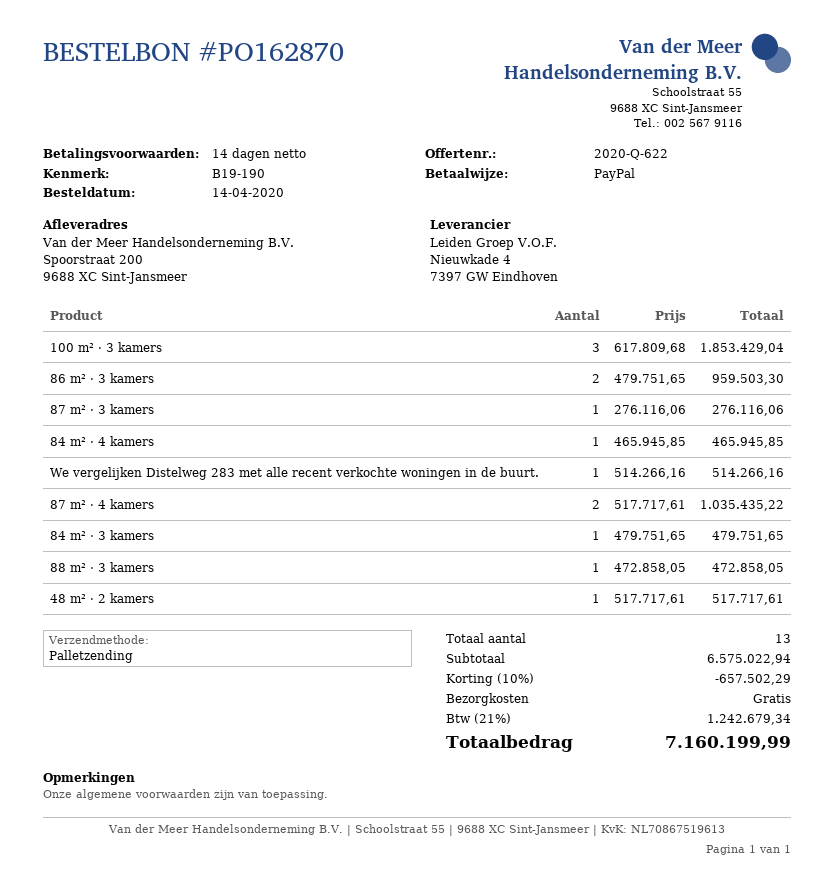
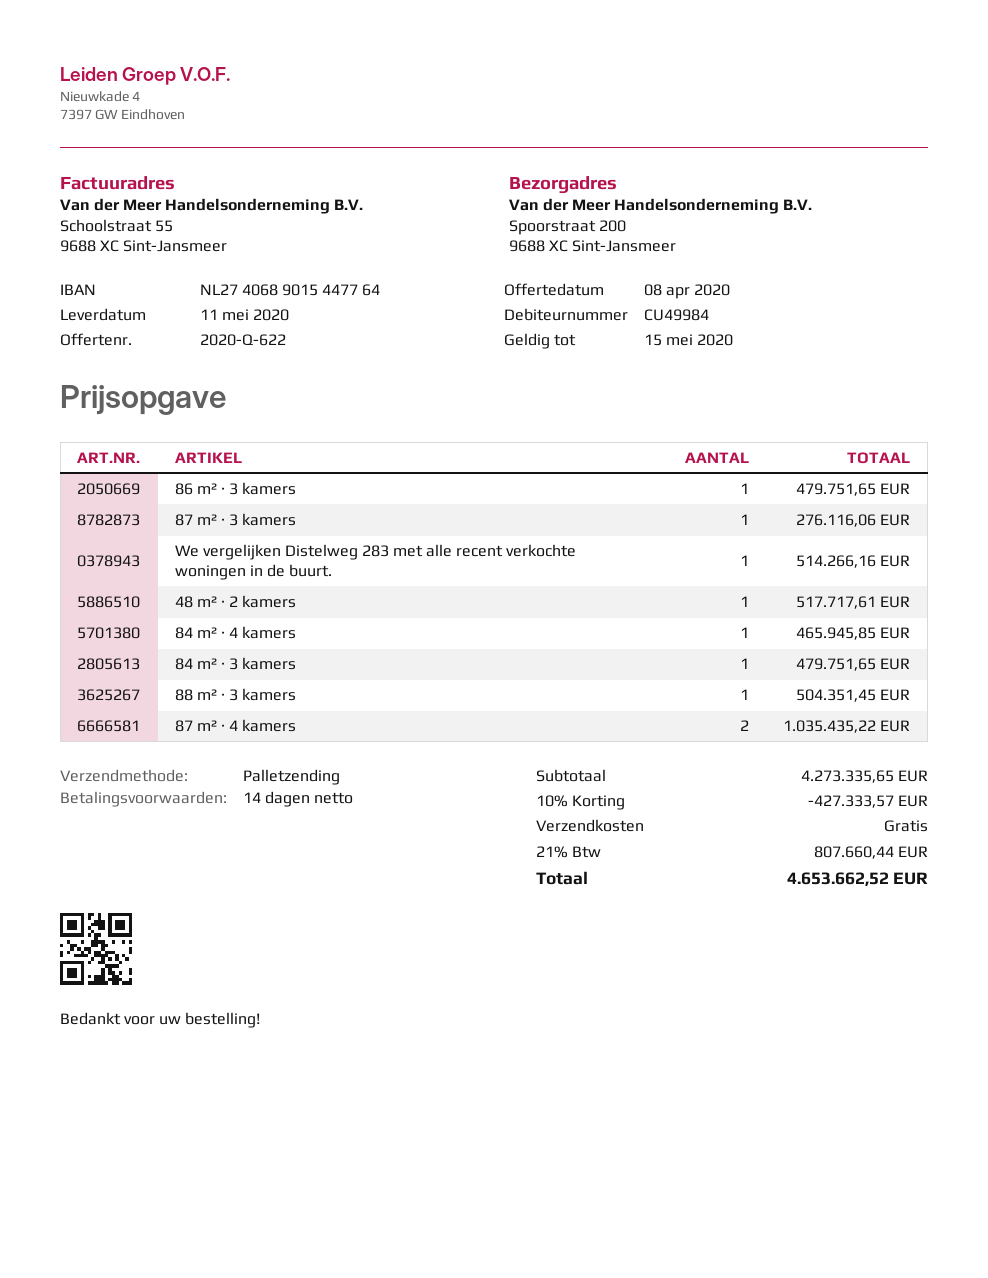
100 m² · 3 kamers: 3 for 1853429.04 -> none
86 m² · 3 kamers: 2 for 959503.30 -> 1 for 479751.65
88 m² · 3 kamers: 1 for 472858.05 -> 1 for 504351.45
subtotal: 6575022.94 -> 4273335.65
discount: 10% = 657502.29 -> 10% = 427333.57
tax: 21% = 1242679.34 -> 21% = 807660.44
total: 7160199.99 -> 4653662.52

